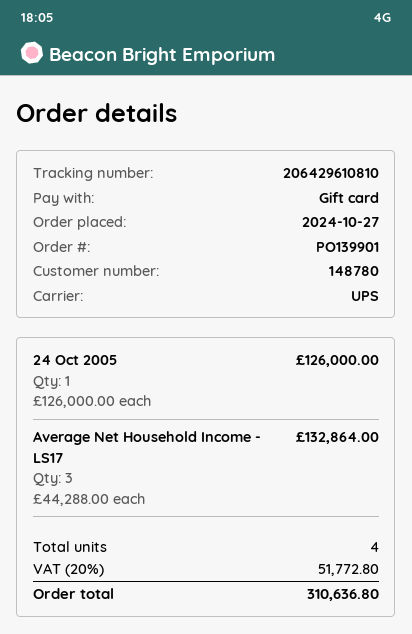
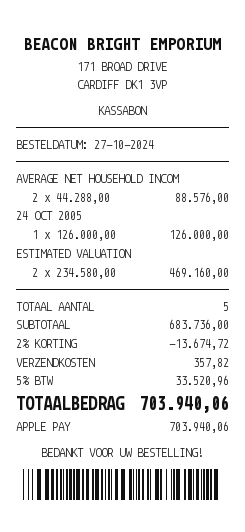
payment method: gift card -> Apple Pay
Average Net Household Income - LS17: 3 x 44288.00 = 132864.00 -> 2 x 44288.00 = 88576.00
ESTIMATED VALUATION: none -> 2 x 234580.00 = 469160.00
total quantity: 4 -> 5
discount: none -> 2% = 13674.72
shipping: none -> 357.82
tax: 20% = 51772.80 -> 5% = 33520.96
total: 310636.80 -> 703940.06

